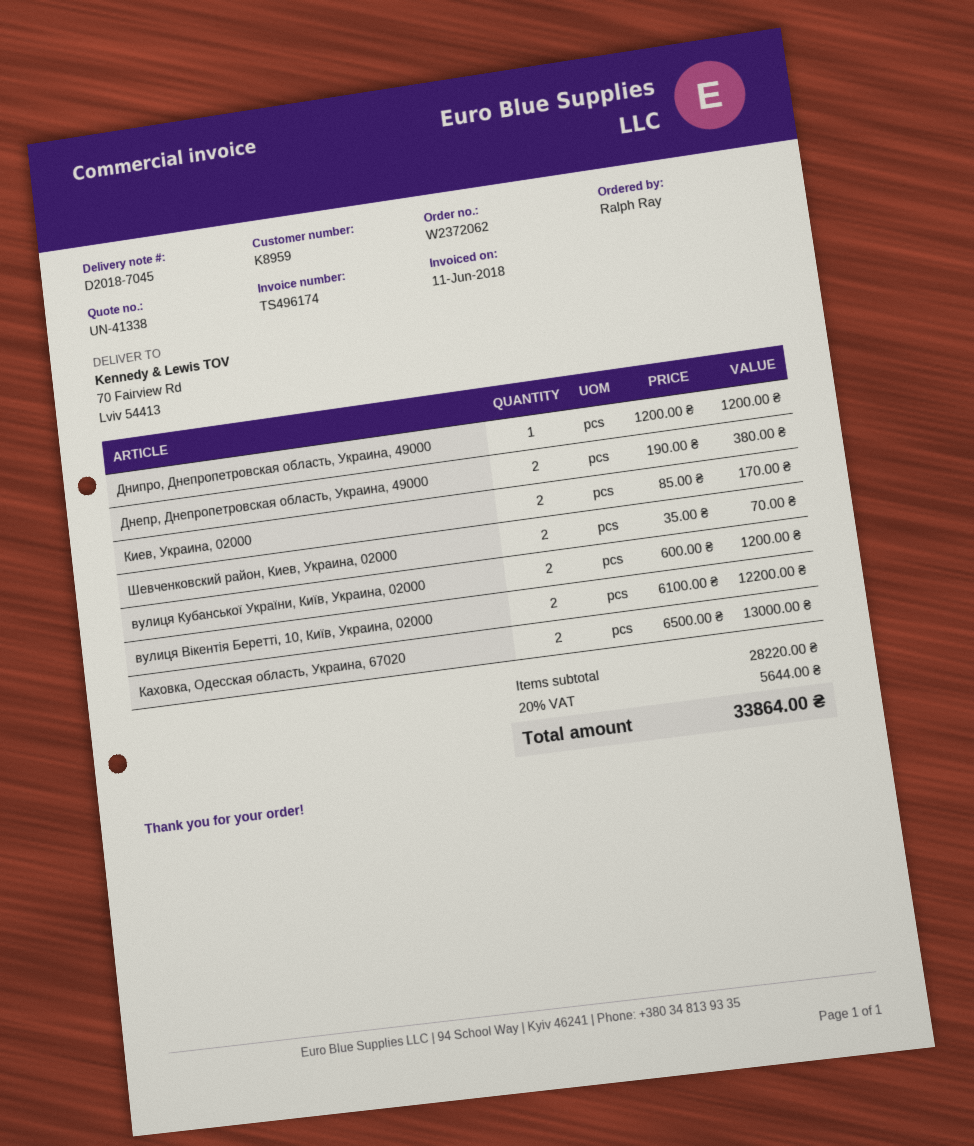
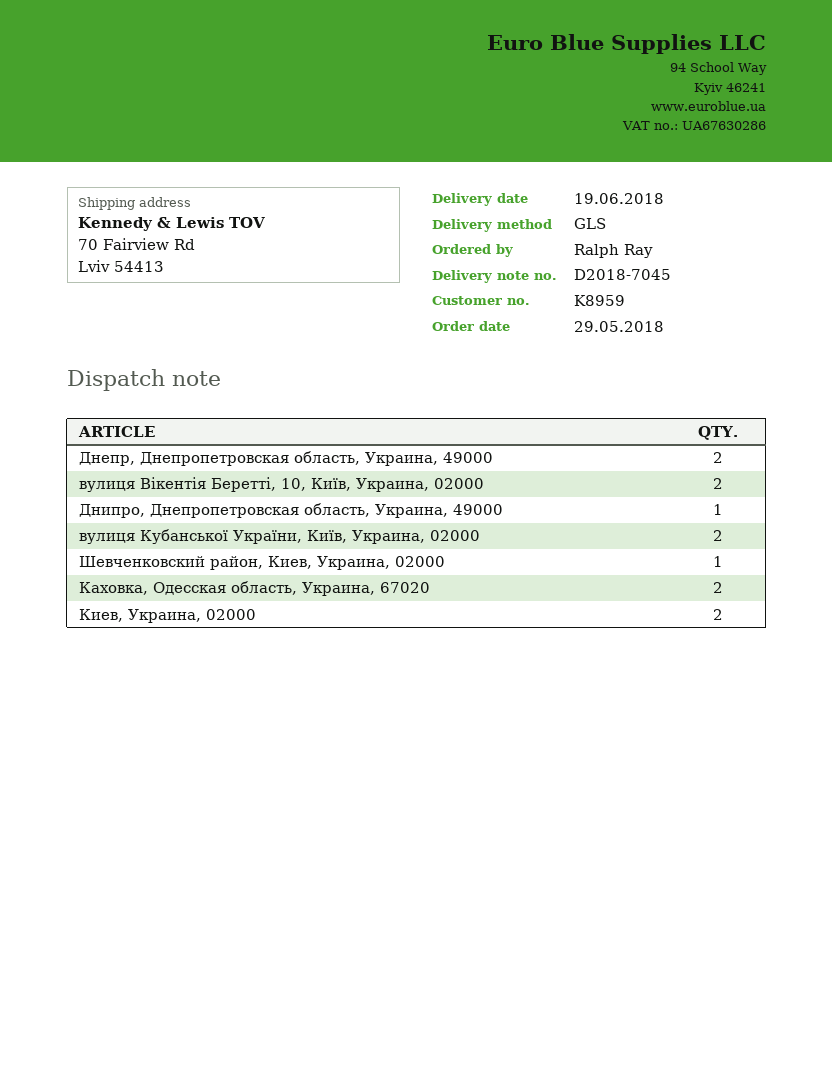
Шевченковский район, Киев, Украина, 02000: 2 -> 1

